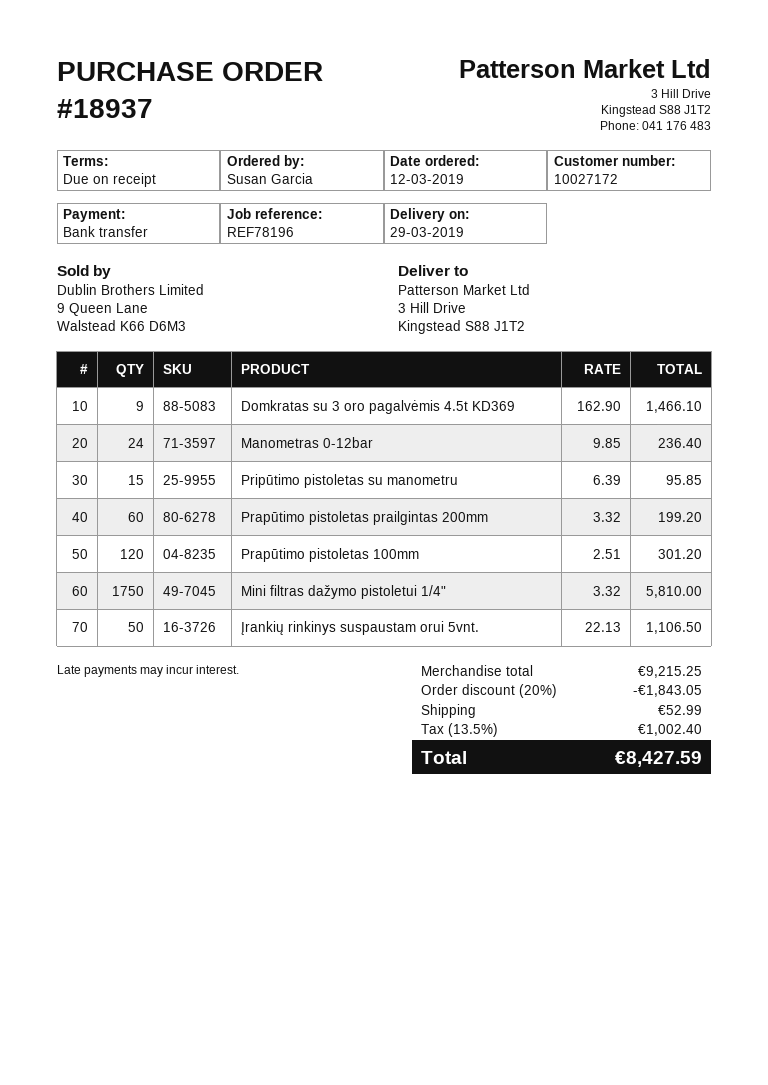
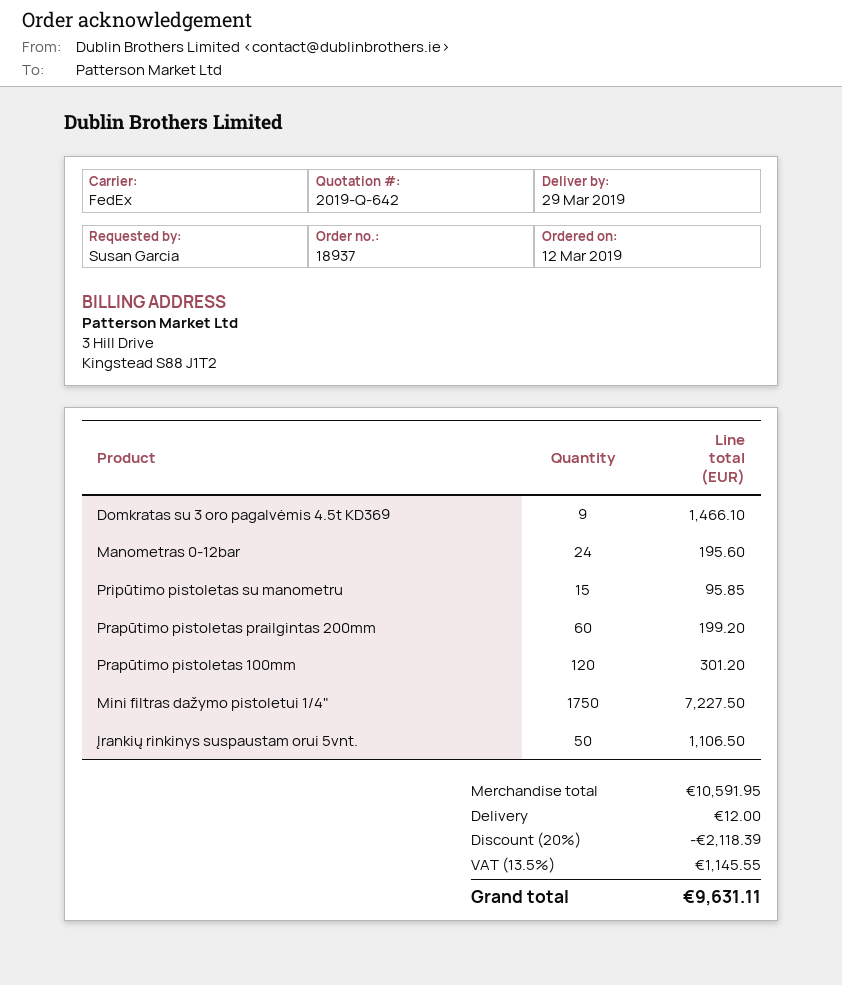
Manometras 0-12bar: 24 for 236.40 -> 24 for 195.60
Mini filtras dažymo pistoletui 1/4": 1750 for 5810.00 -> 1750 for 7227.50
subtotal: 9215.25 -> 10591.95
discount: 20% = 1843.05 -> 20% = 2118.39
shipping: 52.99 -> 12.00
tax: 13.5% = 1002.40 -> 13.5% = 1145.55
total: 8427.59 -> 9631.11

